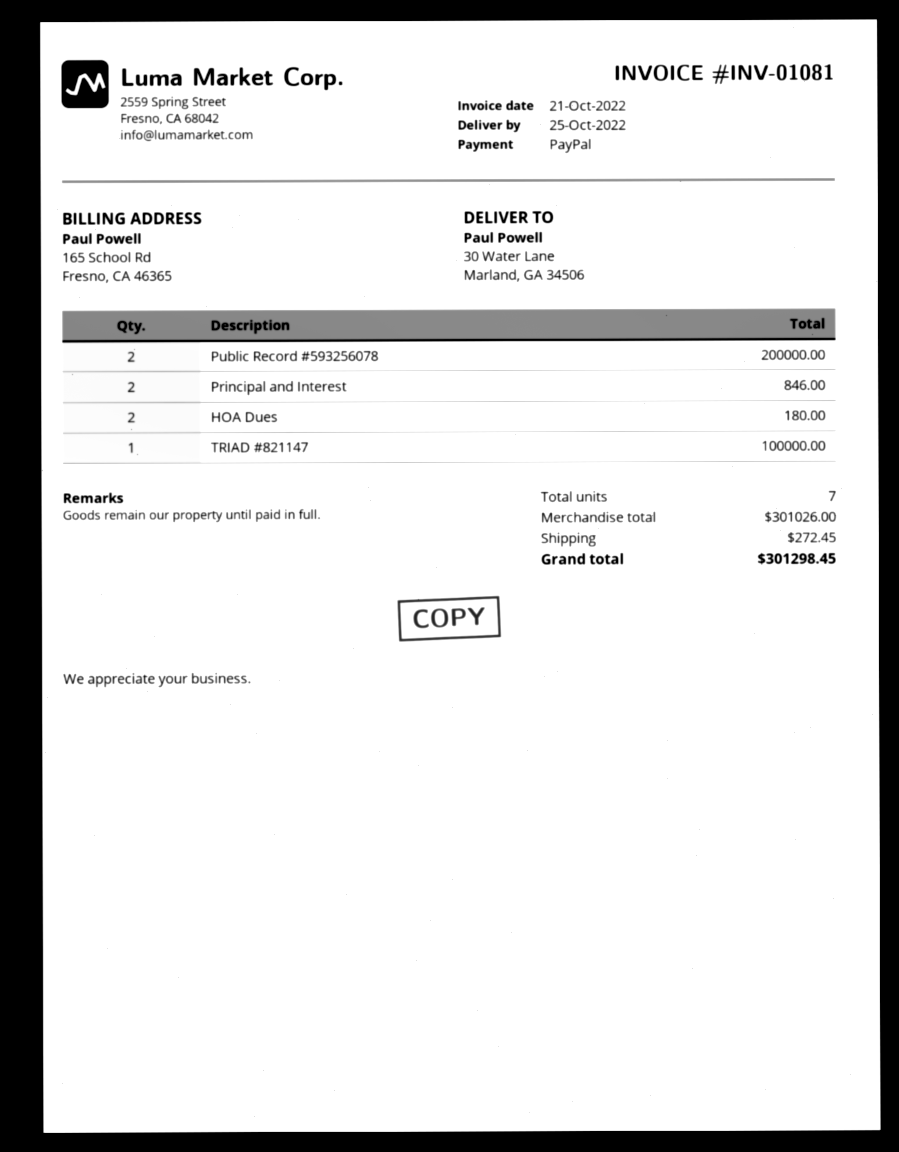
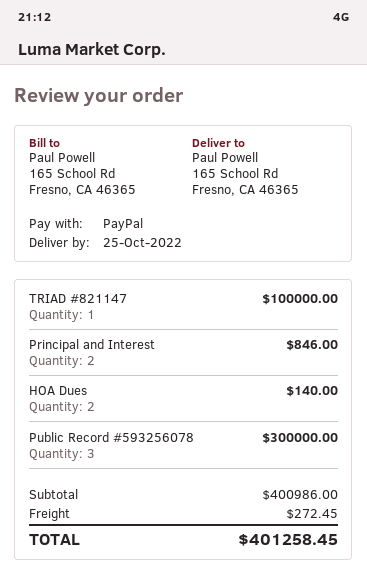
ship to: 30 Water Lane, Marland, GA 34506 -> 165 School Rd, Fresno, CA 46365
Public Record #593256078: 2 for 200000.00 -> 3 for 300000.00
HOA Dues: 2 for 180.00 -> 2 for 140.00
subtotal: 301026.00 -> 400986.00
total: 301298.45 -> 401258.45

